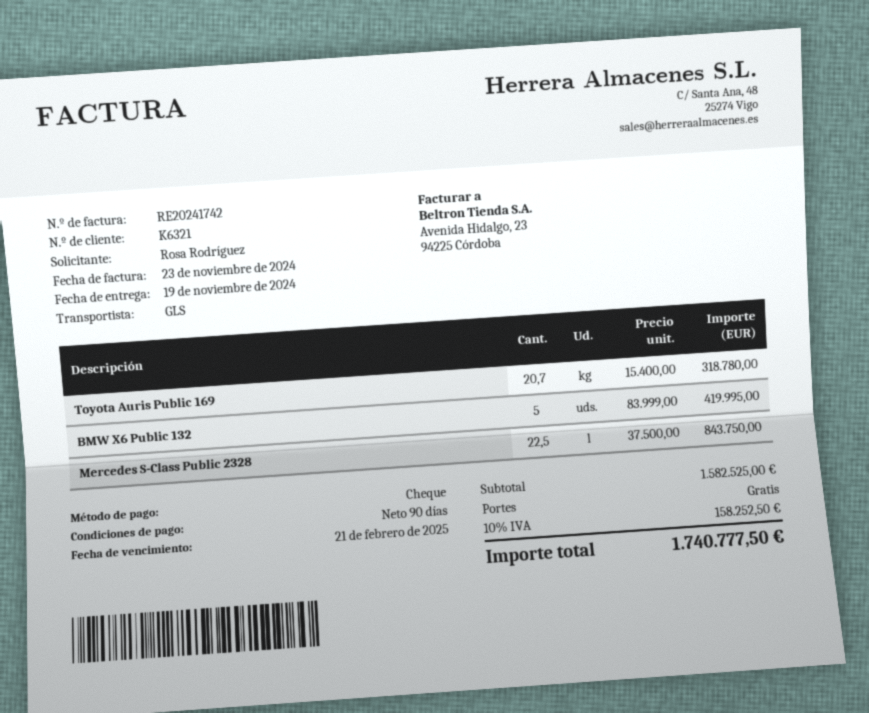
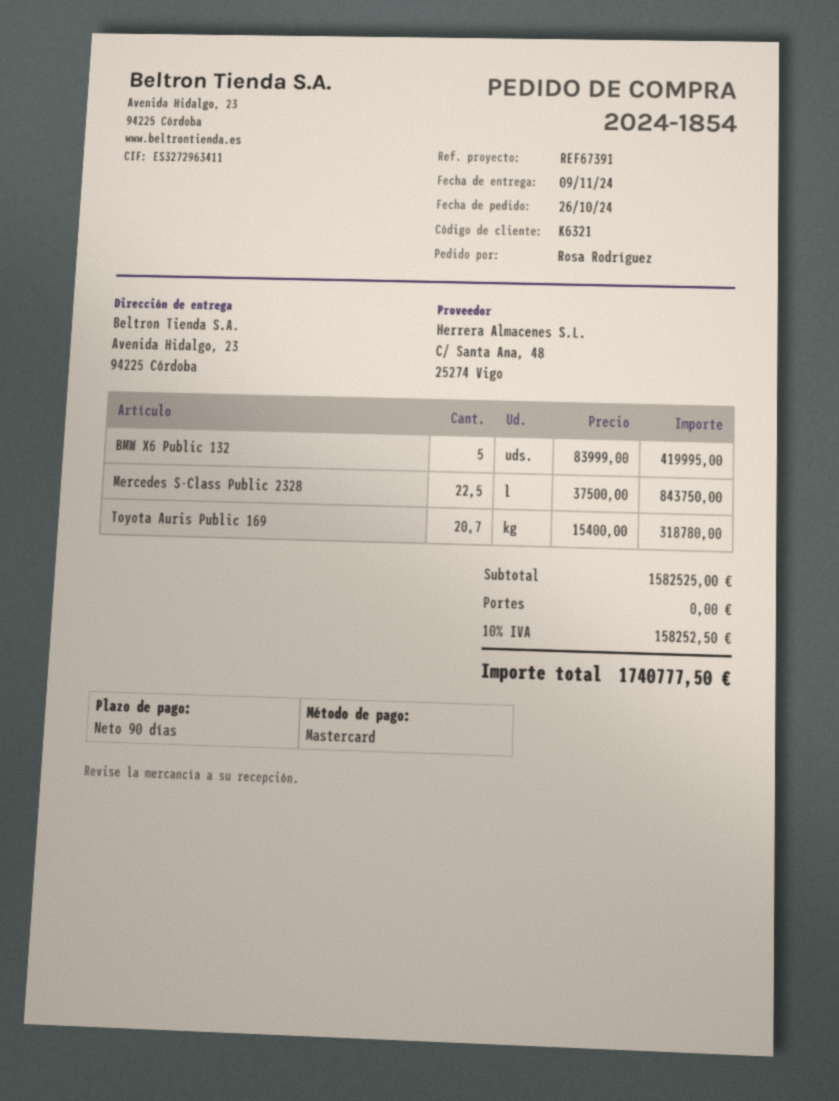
delivery date: 2024-11-19 -> 2024-11-09
payment method: cheque -> Mastercard

